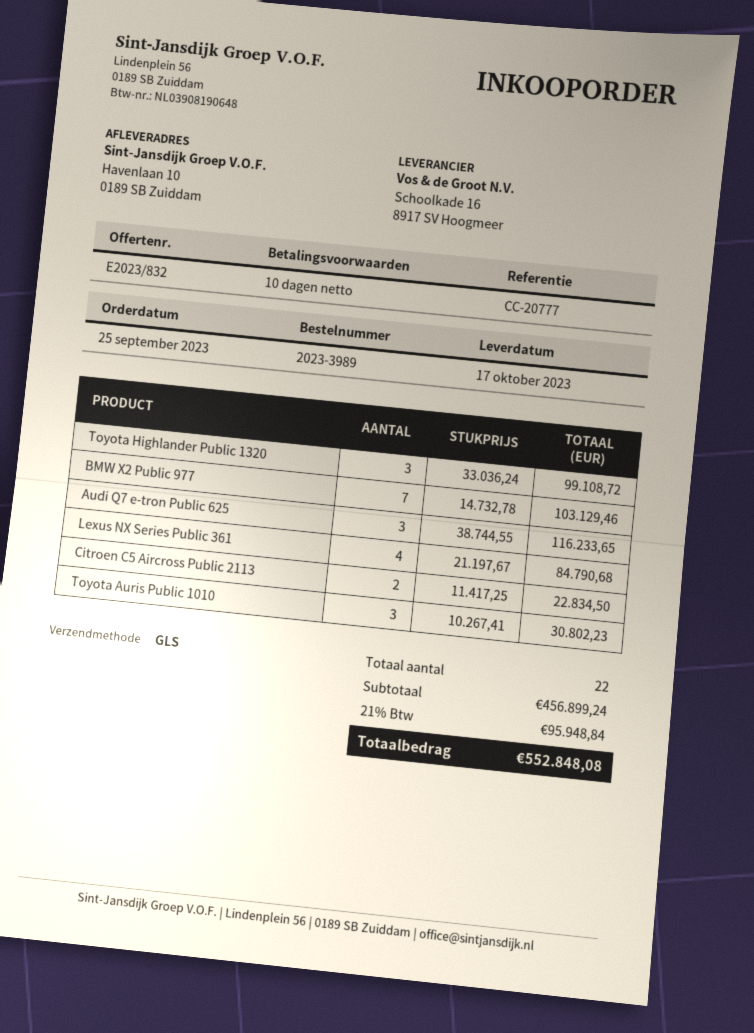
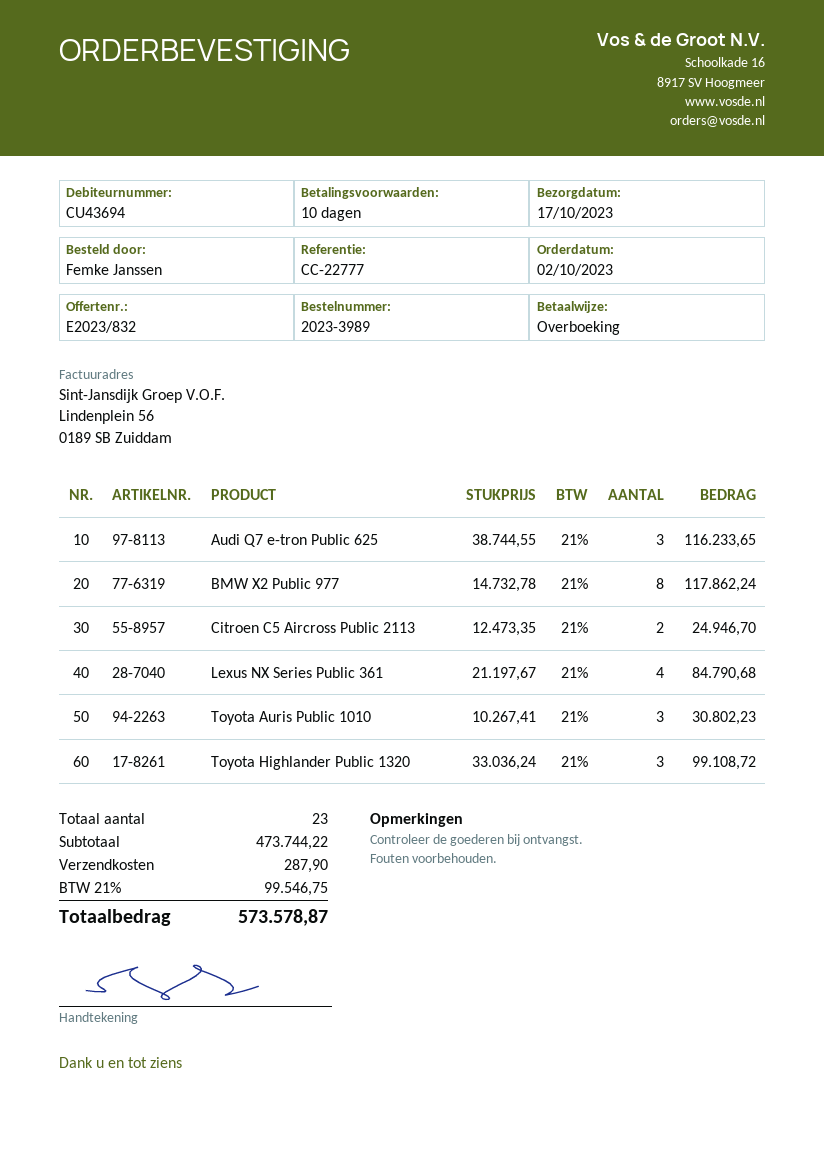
order date: 2023-09-25 -> 2023-10-02
reference: CC-20777 -> CC-22777
BMW X2 Public 977: 7 x 14732.78 = 103129.46 -> 8 x 14732.78 = 117862.24
Citroen C5 Aircross Public 2113: 2 x 11417.25 = 22834.50 -> 2 x 12473.35 = 24946.70
total quantity: 22 -> 23
subtotal: 456899.24 -> 473744.22
shipping: none -> 287.90
tax: 21% = 95948.84 -> 21% = 99546.75
total: 552848.08 -> 573578.87

